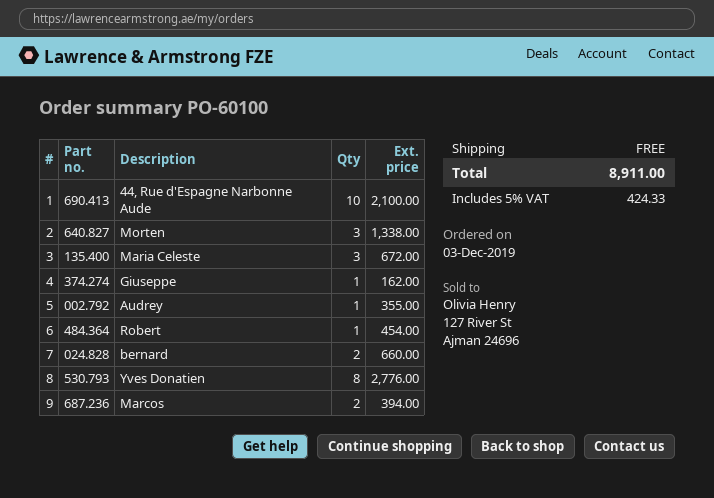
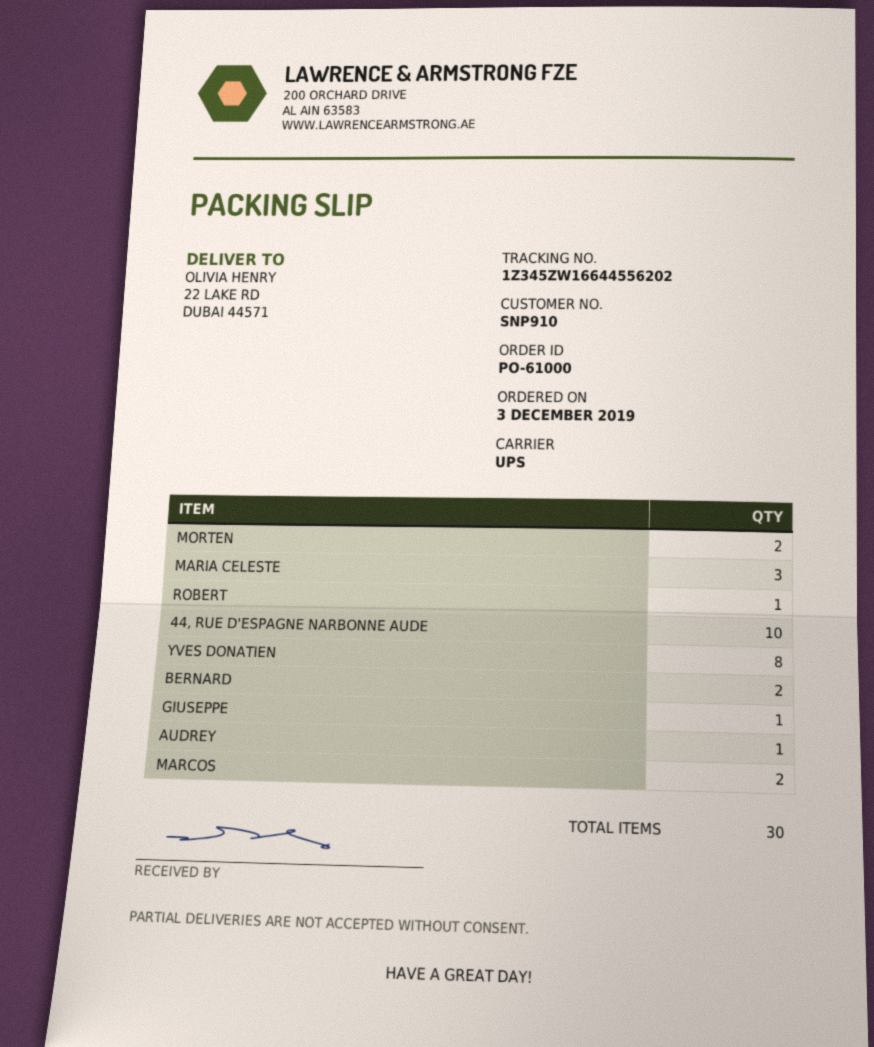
order number: PO-60100 -> PO-61000
Morten: 3 -> 2

